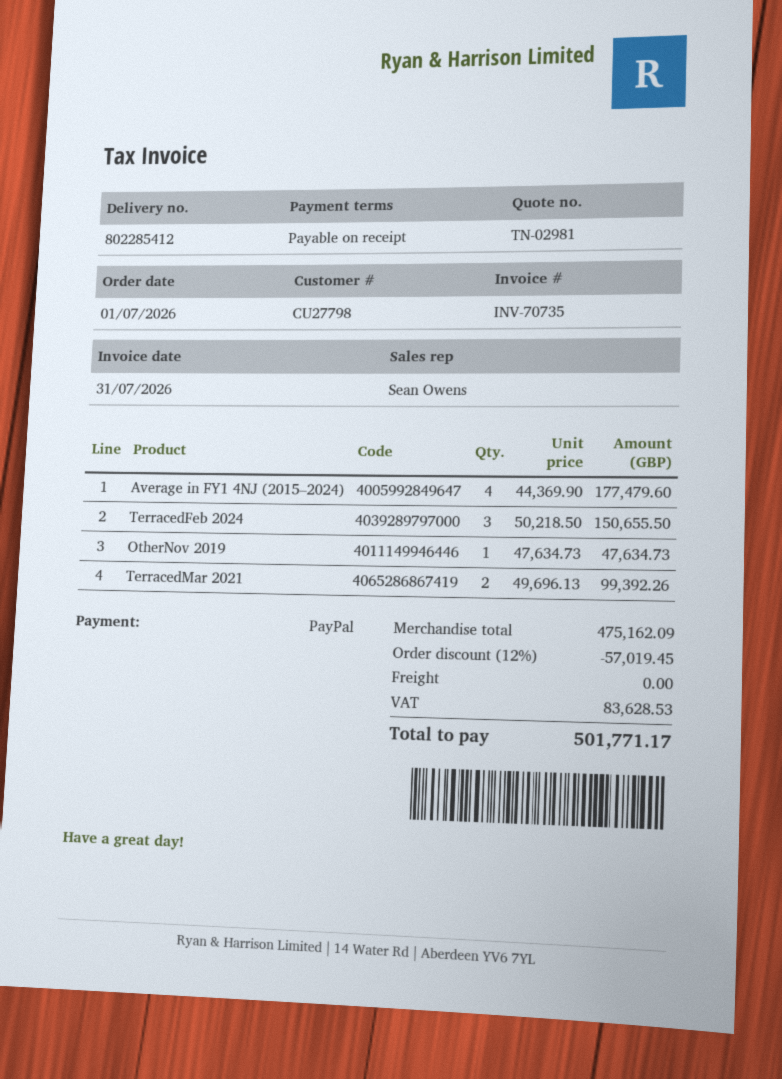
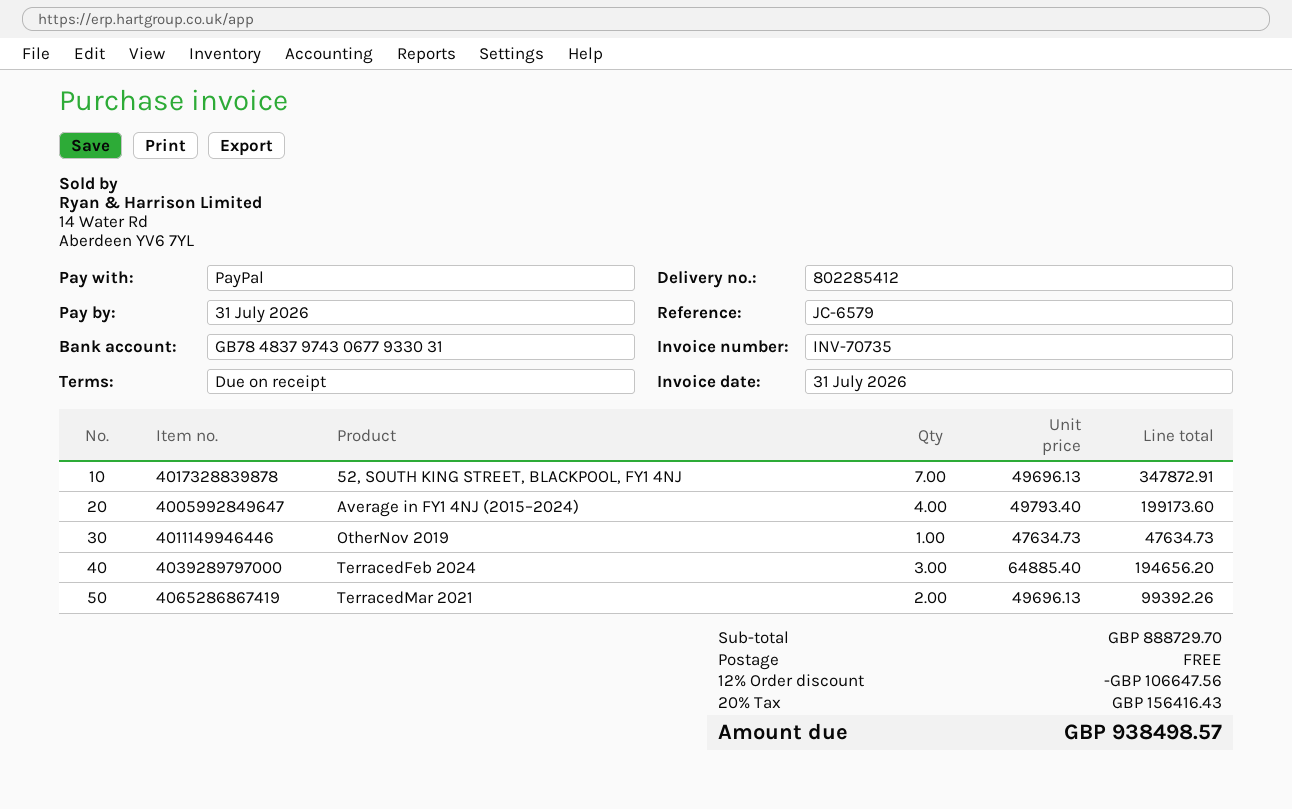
Average in FY1 4NJ (2015–2024): 4 x 44369.90 = 177479.60 -> 4 x 49793.40 = 199173.60
TerracedFeb 2024: 3 x 50218.50 = 150655.50 -> 3 x 64885.40 = 194656.20
52, SOUTH KING STREET, BLACKPOOL, FY1 4NJ: none -> 7 x 49696.13 = 347872.91
subtotal: 475162.09 -> 888729.70
discount: 12% = 57019.45 -> 12% = 106647.56
tax: 83628.53 -> 156416.43
total: 501771.17 -> 938498.57

